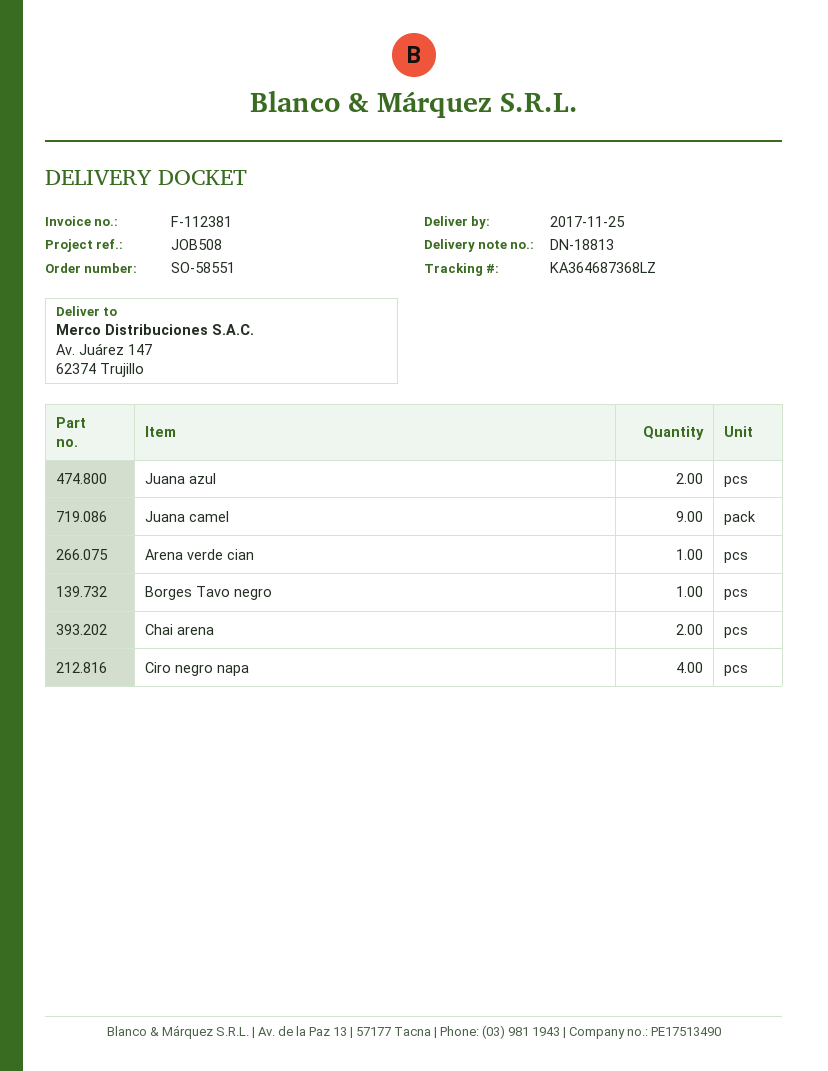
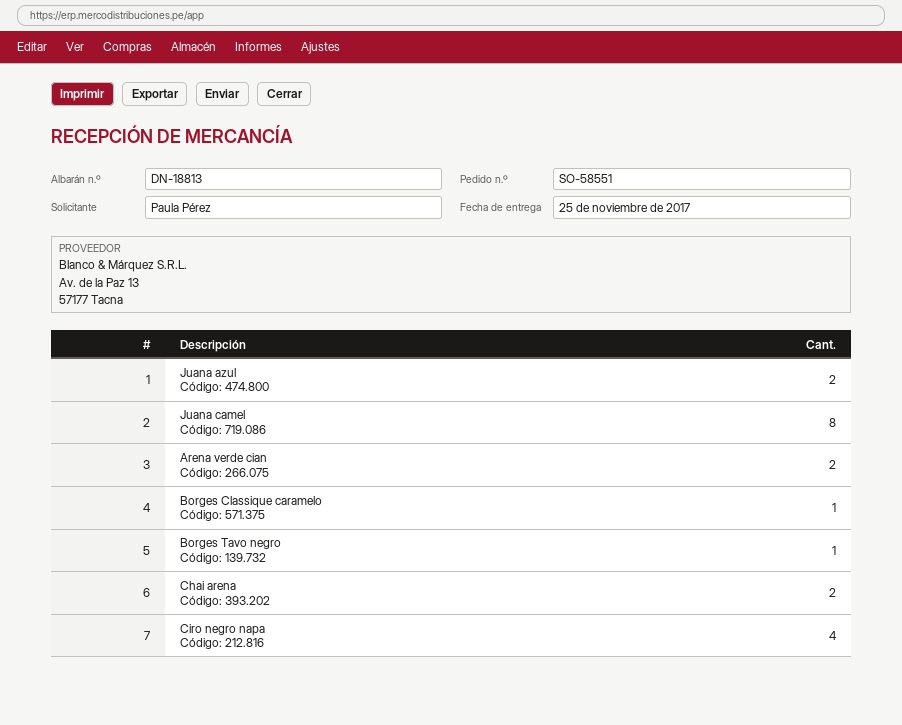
Juana camel: 9 -> 8
Arena verde cian: 1 -> 2
Borges Classique caramelo: none -> 1

